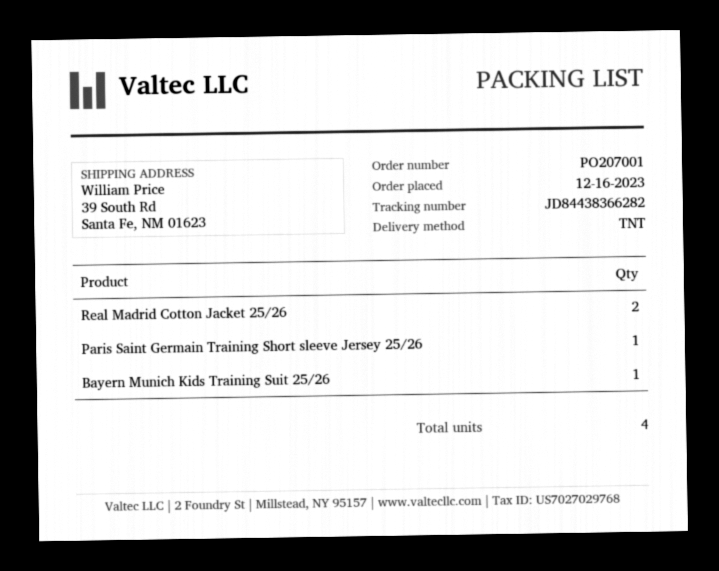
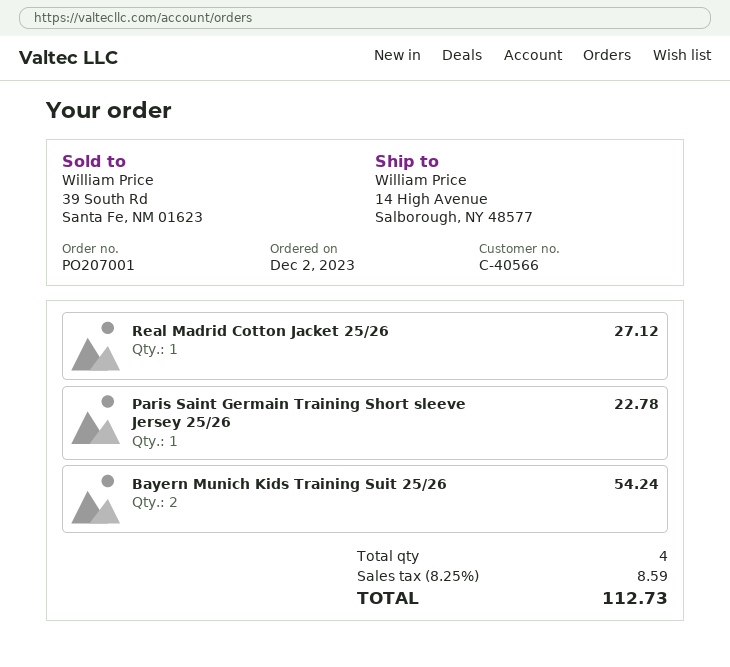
order date: 2023-12-16 -> 2023-12-02
ship to: 39 South Rd, Santa Fe, NM 01623 -> 14 High Avenue, Salborough, NY 48577
Real Madrid Cotton Jacket 25/26: 2 -> 1
Bayern Munich Kids Training Suit 25/26: 1 -> 2

